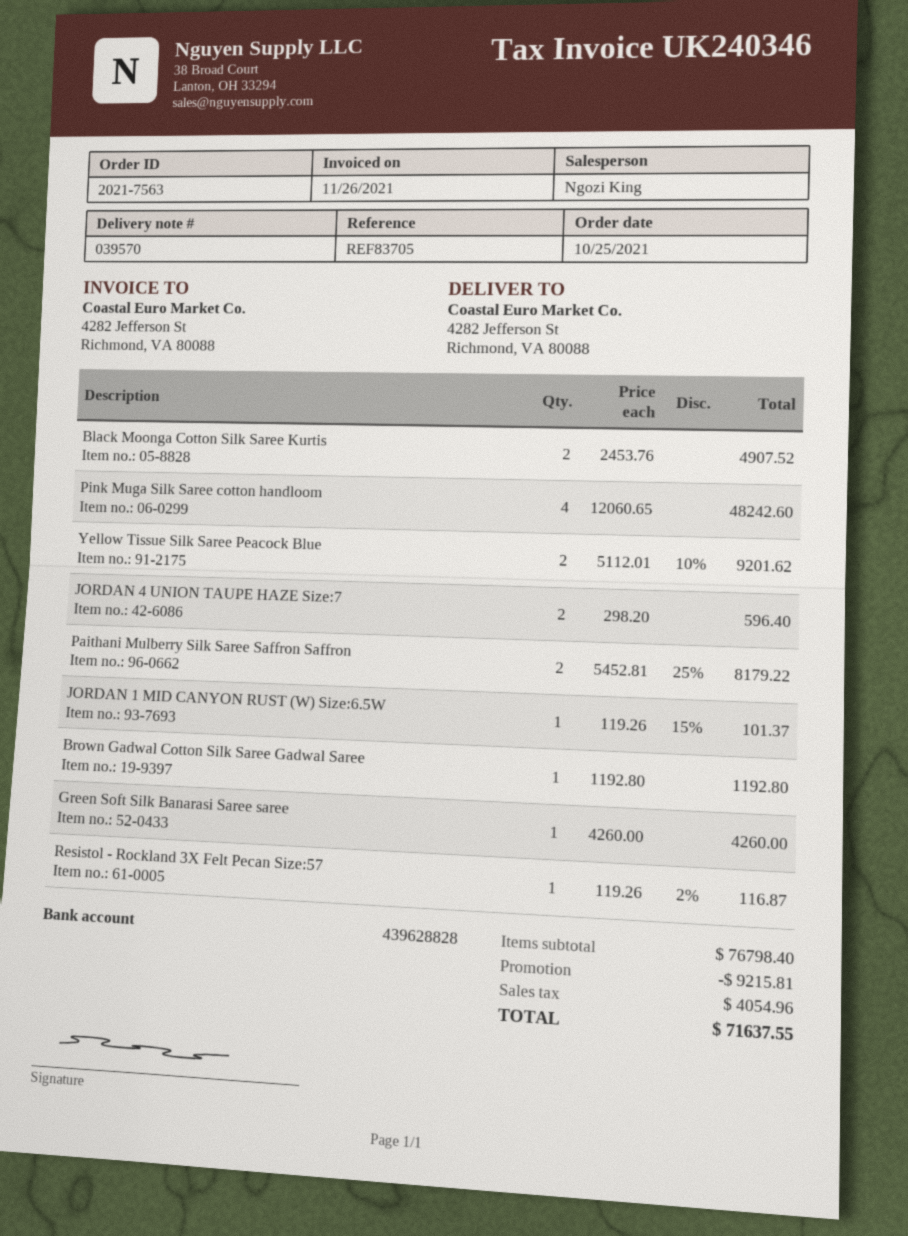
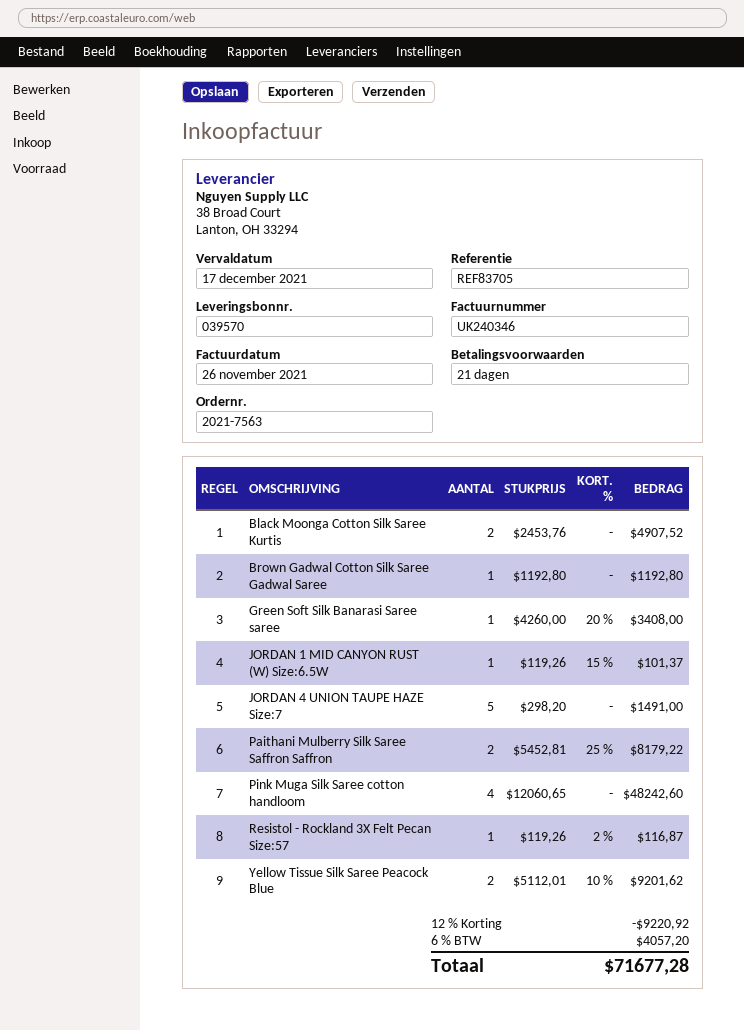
JORDAN 4 UNION TAUPE HAZE Size:7: 2 x 298.20 = 596.40 -> 5 x 298.20 = 1491.00
Green Soft Silk Banarasi Saree saree: 1 x 4260.00 = 4260.00 -> 1 x 4260.00 - 20% = 3408.00
discount: 9215.81 -> 9220.92
tax: 4054.96 -> 4057.20
total: 71637.55 -> 71677.28

